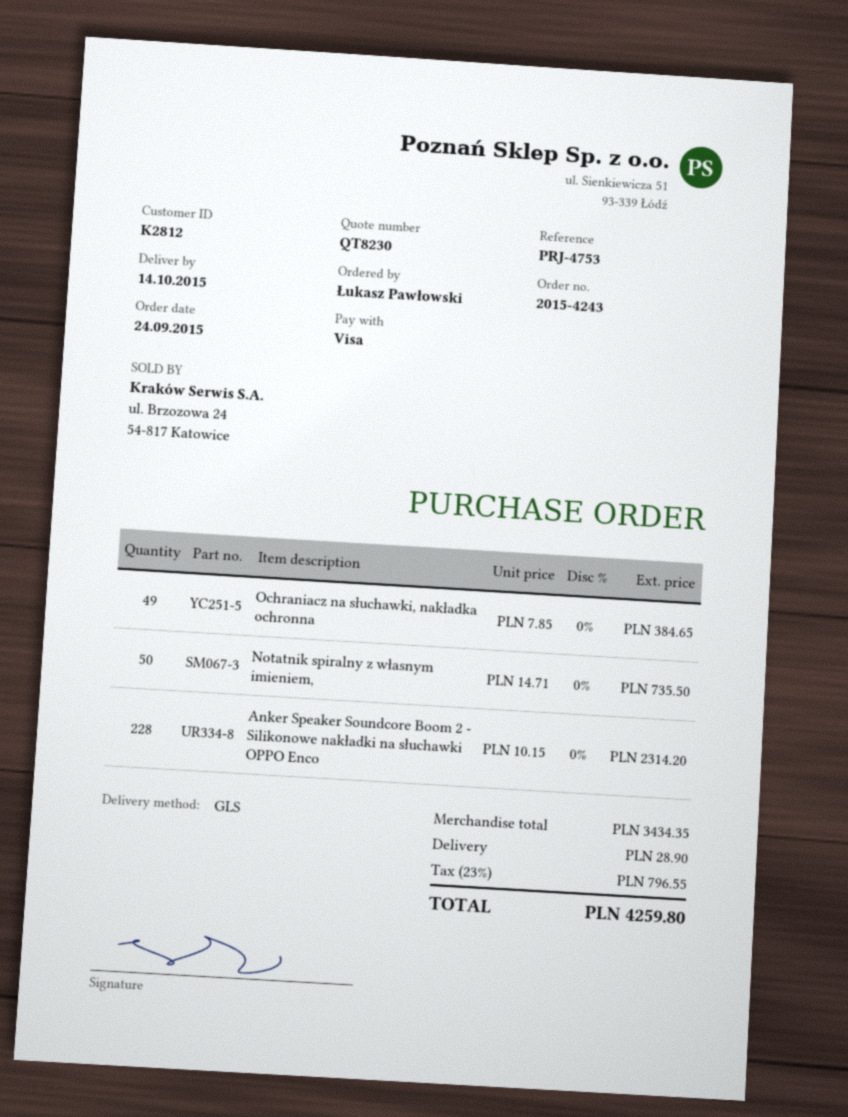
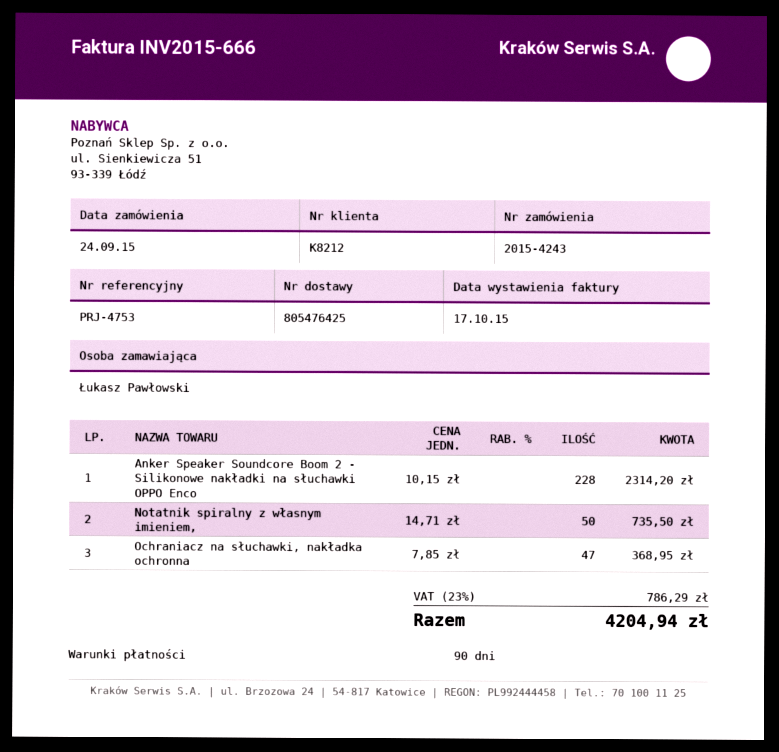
customer number: K2812 -> K8212
Ochraniacz na słuchawki, nakładka ochronna: 49 x 7.85 = 384.65 -> 47 x 7.85 = 368.95
shipping: 28.90 -> none
tax: 23% = 796.55 -> 23% = 786.29
total: 4259.80 -> 4204.94

